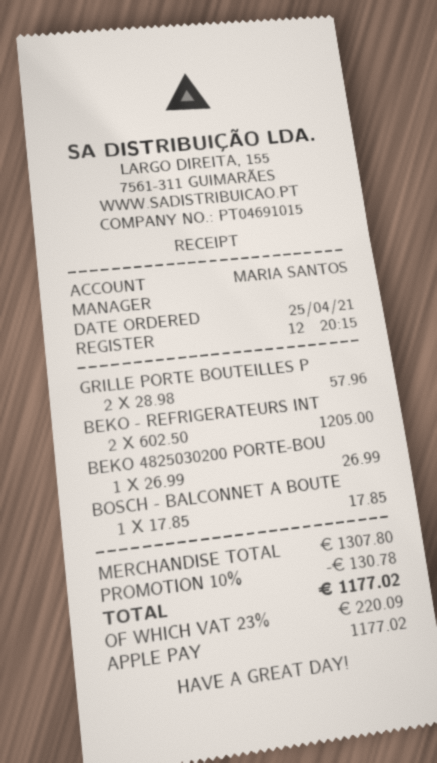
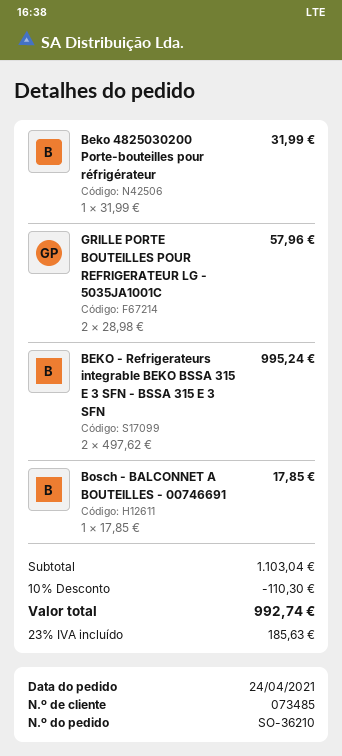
order date: 2021-04-25 -> 2021-04-24
BEKO - REFRIGERATEURS INT: 2 x 602.50 = 1205.00 -> 2 x 497.62 = 995.24
BEKO 4825030200 PORTE-BOU: 1 x 26.99 = 26.99 -> 1 x 31.99 = 31.99
subtotal: 1307.80 -> 1103.04
discount: 10% = 130.78 -> 10% = 110.30
tax: 23% = 220.09 -> 23% = 185.63
total: 1177.02 -> 992.74

